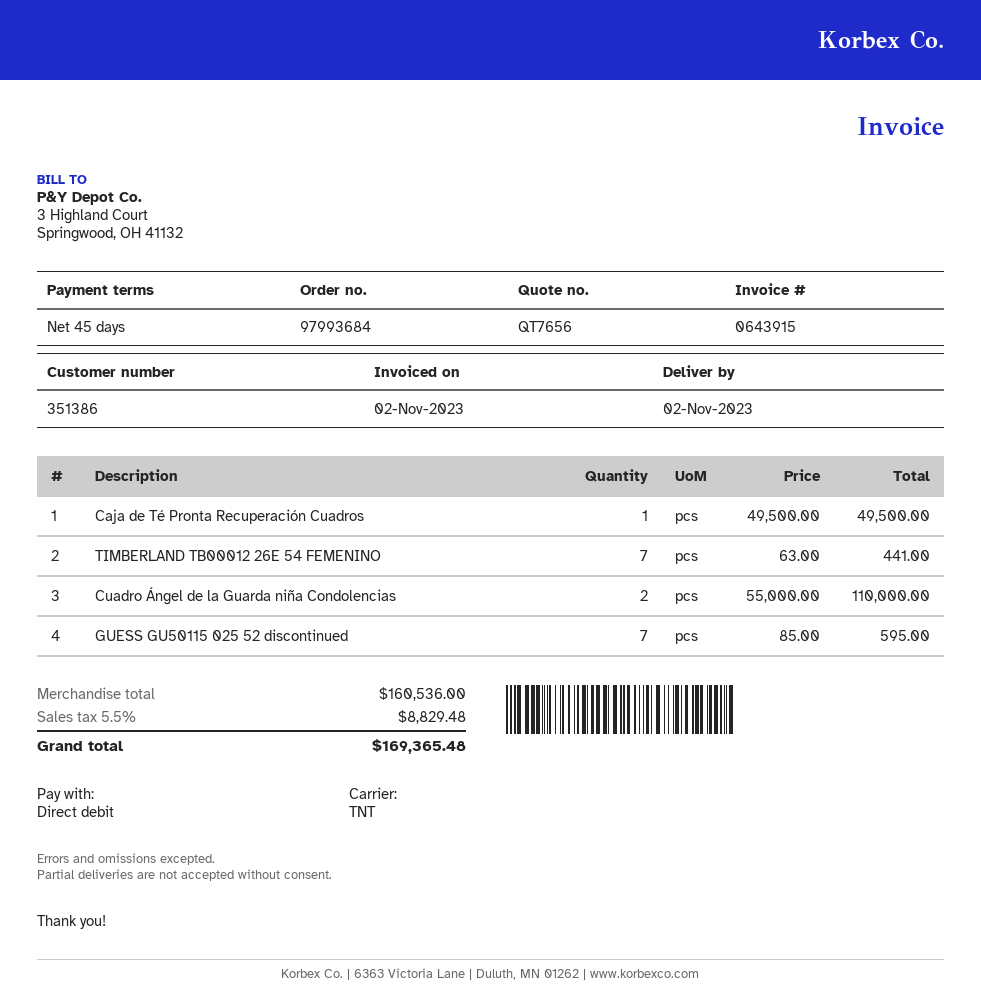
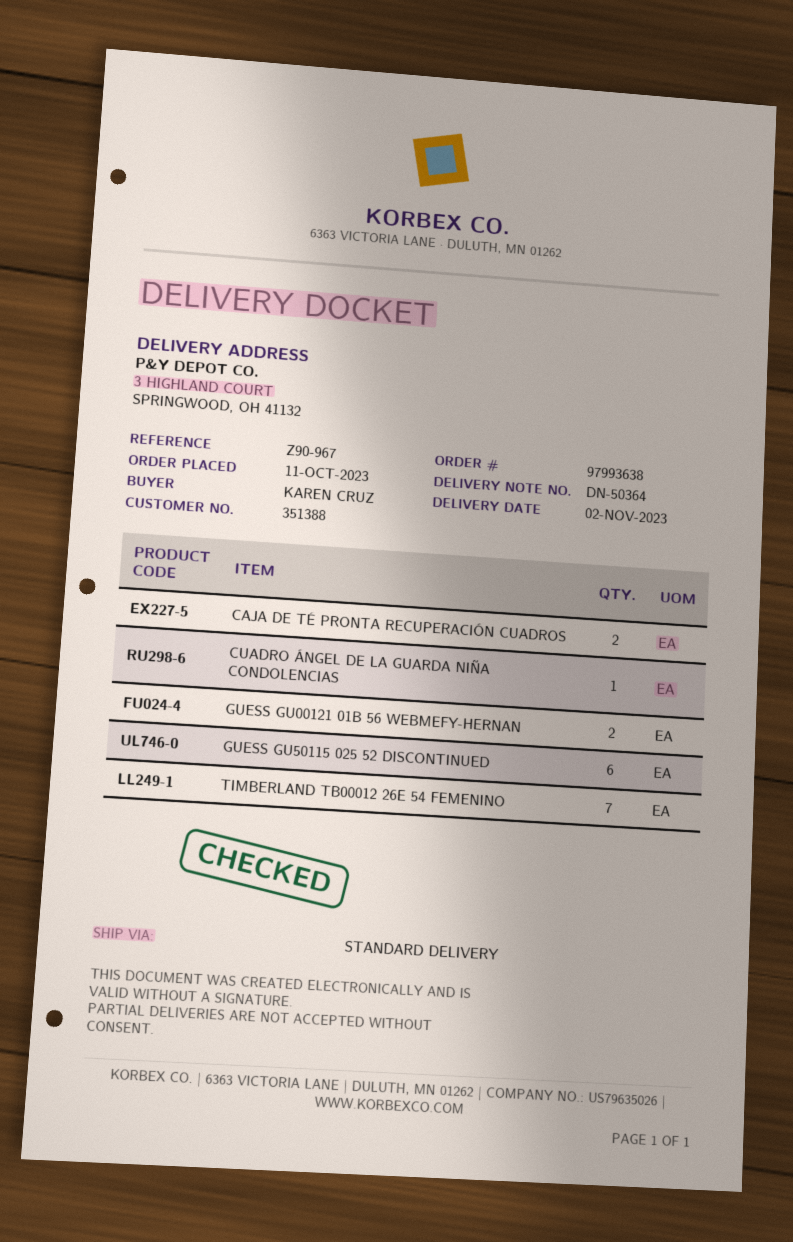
order number: 97993684 -> 97993638
customer number: 351386 -> 351388
shipping method: TNT -> standard
Caja de Té Pronta Recuperación Cuadros: 1 -> 2
Cuadro Ángel de la Guarda niña Condolencias: 2 -> 1
GUESS GU50115 025 52 discontinued: 7 -> 6
GUESS GU00121 01B 56 WEBMEFY-HERNAN: none -> 2

